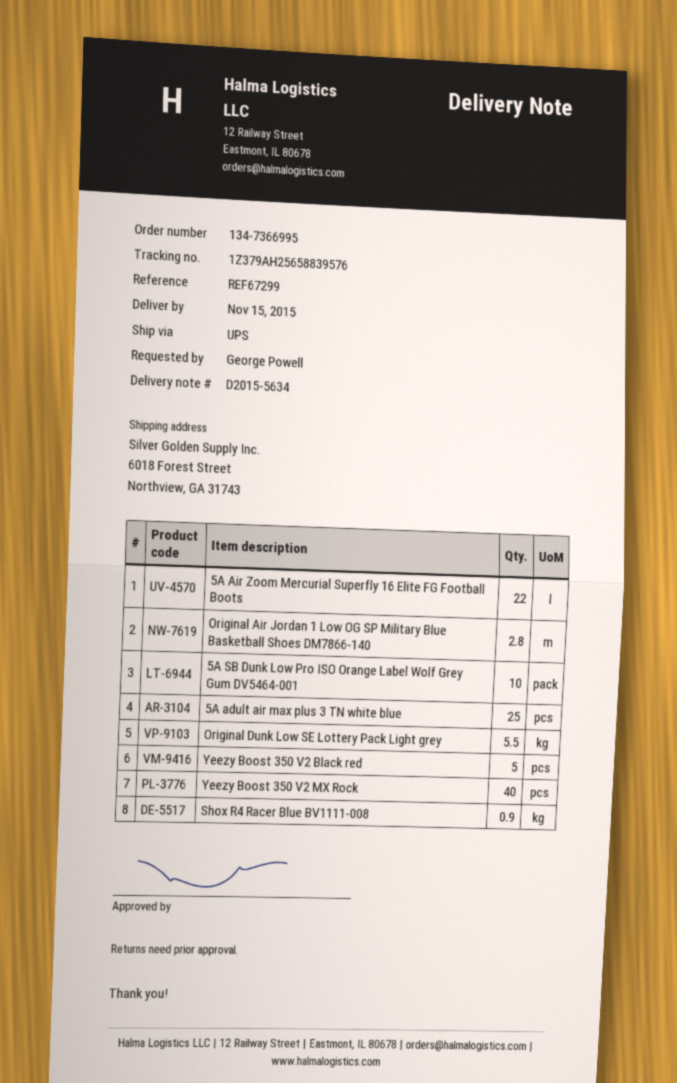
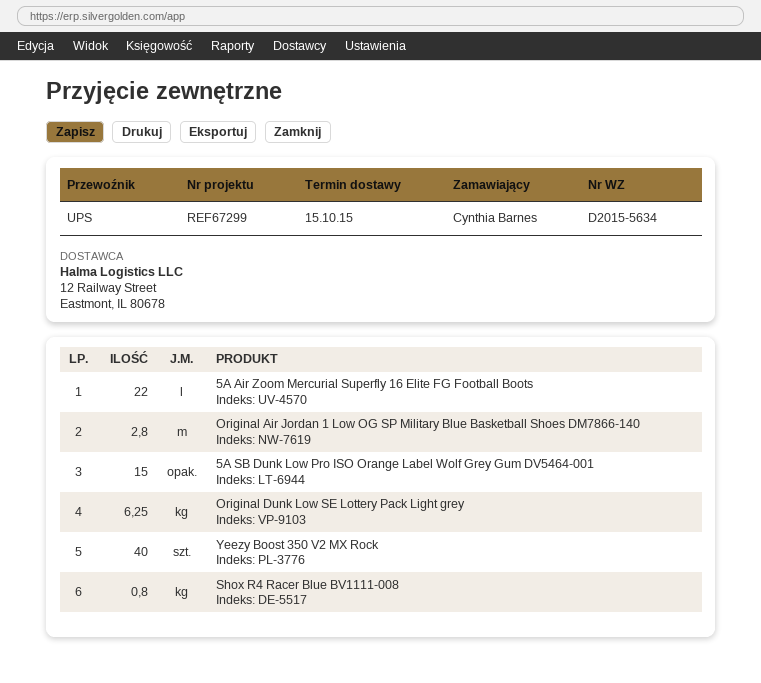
delivery date: 2015-11-15 -> 2015-10-15
ordered by: George Powell -> Cynthia Barnes
5A SB Dunk Low Pro ISO Orange Label Wolf Grey Gum DV5464-001: 10 -> 15
5A adult air max plus 3 TN white blue: 25 -> none
Original Dunk Low SE Lottery Pack Light grey: 5.5 -> 6.25
Yeezy Boost 350 V2 Black red: 5 -> none
Shox R4 Racer Blue BV1111-008: 0.9 -> 0.8

